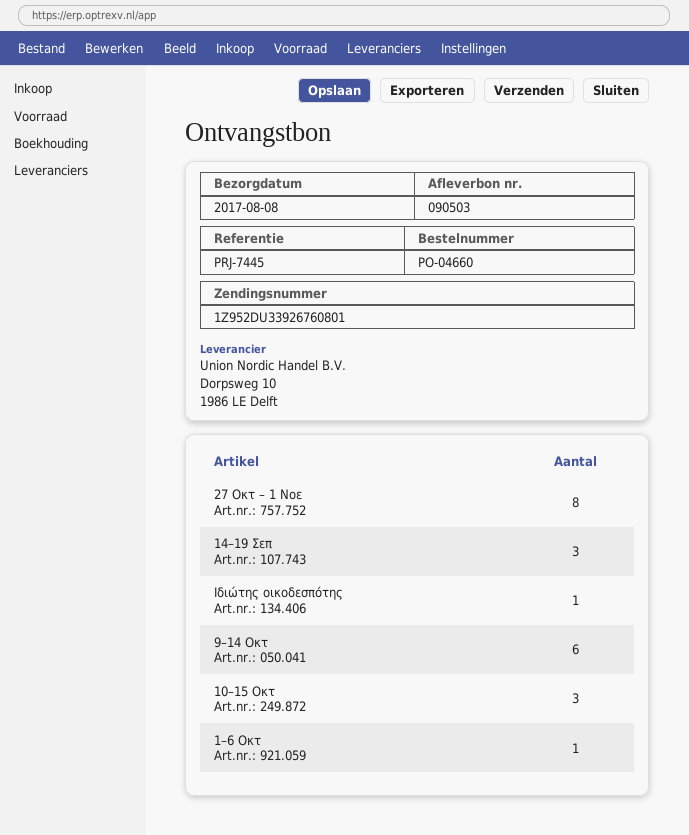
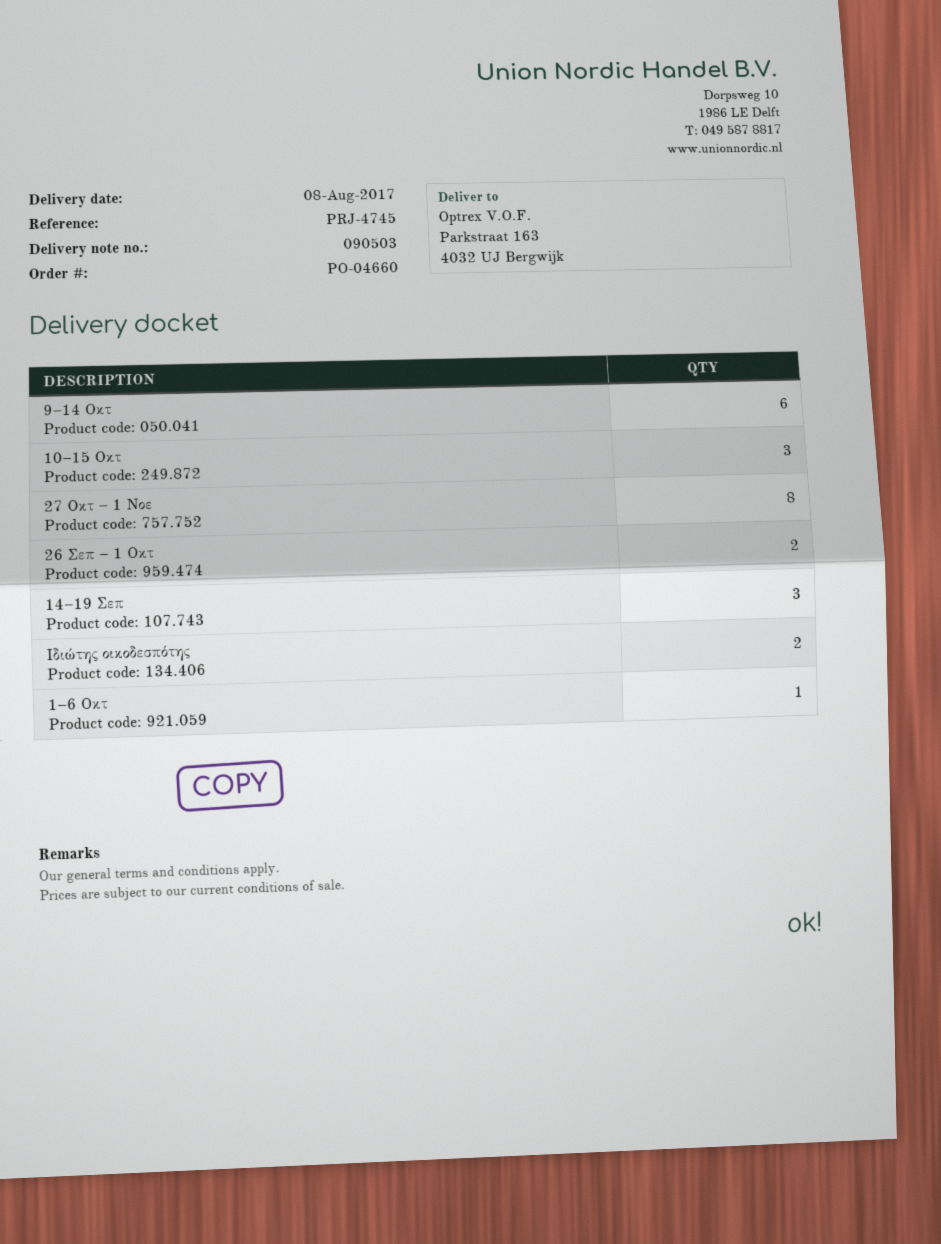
reference: PRJ-7445 -> PRJ-4745
Ιδιώτης οικοδεσπότης: 1 -> 2
26 Σεπ – 1 Οκτ: none -> 2

